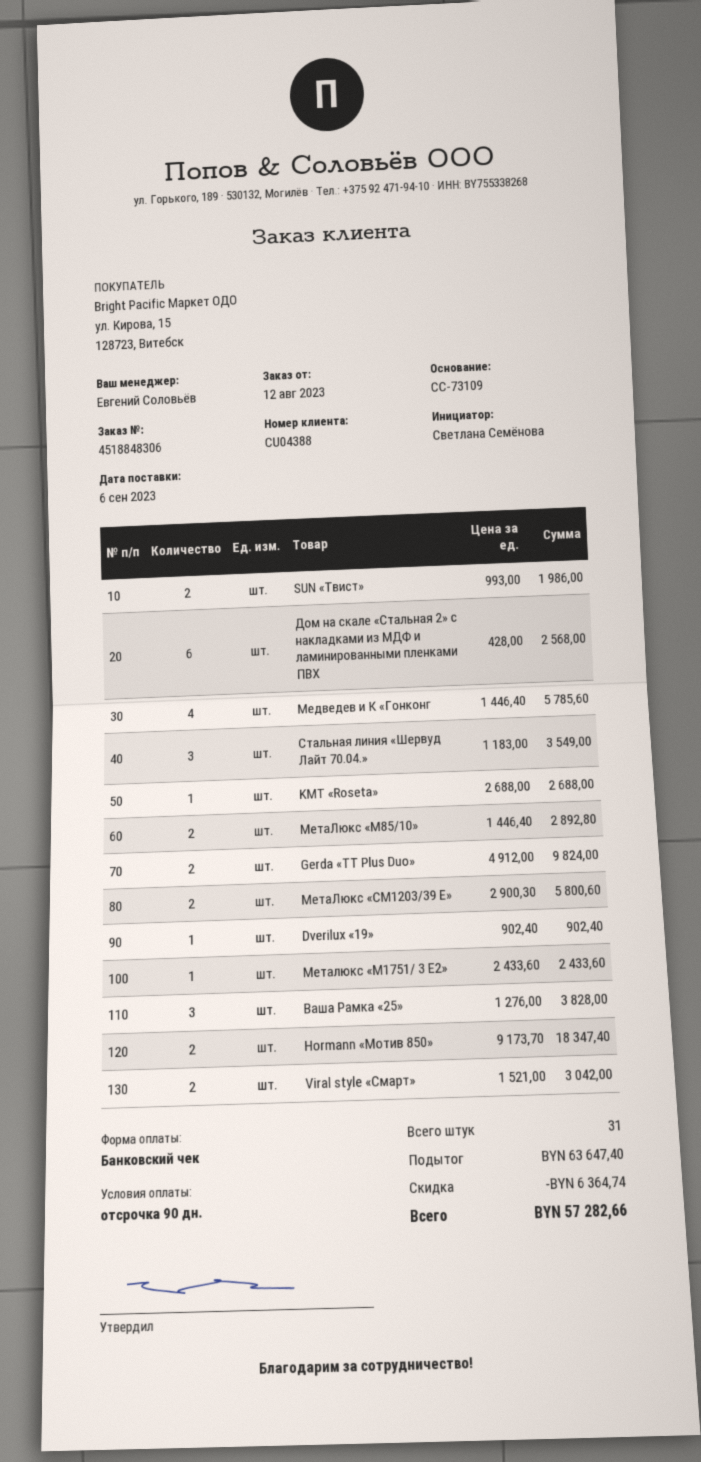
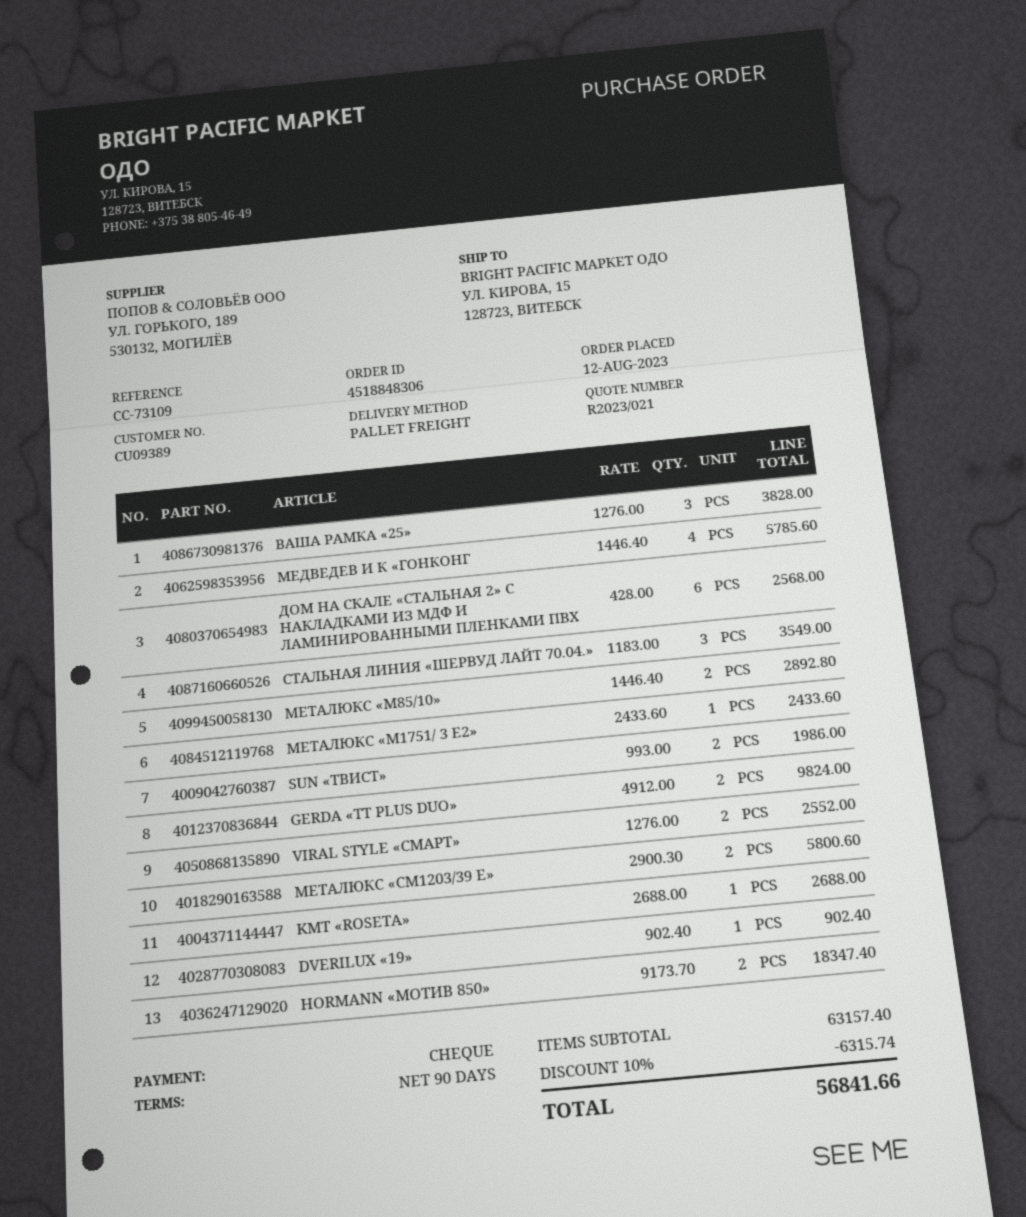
customer number: CU04388 -> CU09389
Viral style «Смарт»: 2 x 1521.00 = 3042.00 -> 2 x 1276.00 = 2552.00
subtotal: 63647.40 -> 63157.40
discount: 6364.74 -> 6315.74
total: 57282.66 -> 56841.66

